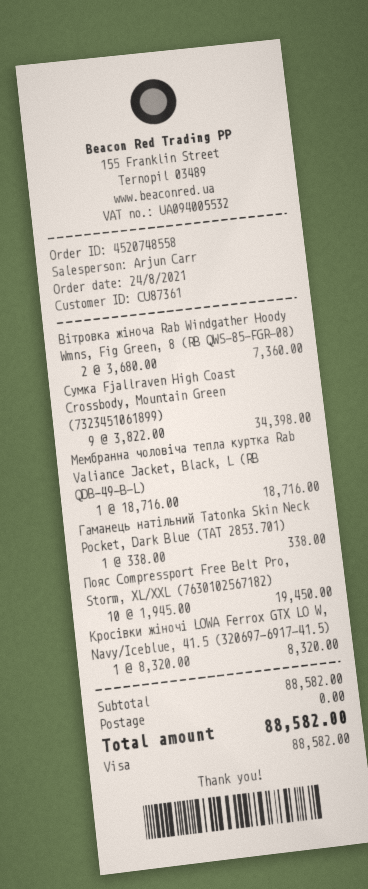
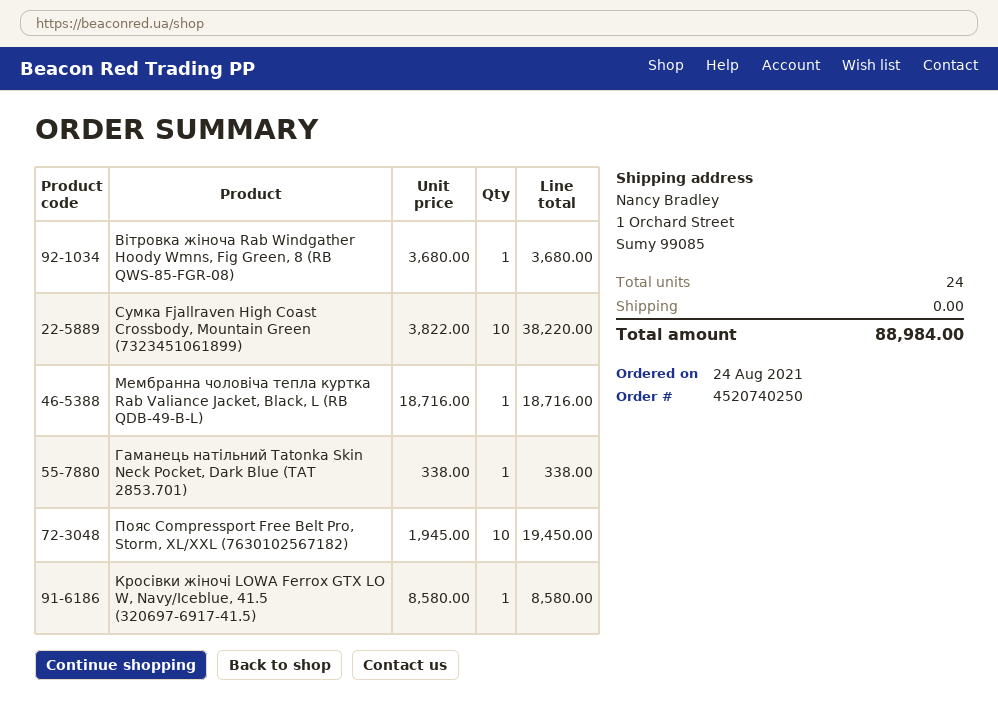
order number: 4520748558 -> 4520740250
Вітровка жіноча Rab Windgather Hoody Wmns, Fig Green, 8 (RB QWS-85-FGR-08): 2 x 3680.00 = 7360.00 -> 1 x 3680.00 = 3680.00
Сумка Fjallraven High Coast Crossbody, Mountain Green (7323451061899): 9 x 3822.00 = 34398.00 -> 10 x 3822.00 = 38220.00
Кросівки жіночі LOWA Ferrox GTX LO W, Navy/Iceblue, 41.5 (320697-6917-41.5): 1 x 8320.00 = 8320.00 -> 1 x 8580.00 = 8580.00
total: 88582.00 -> 88984.00

